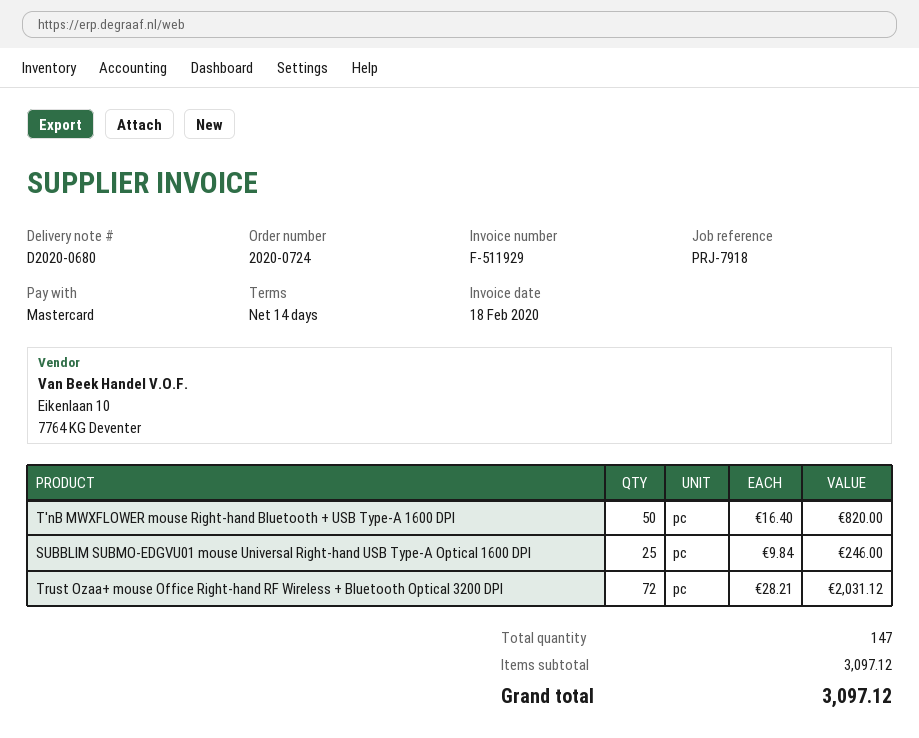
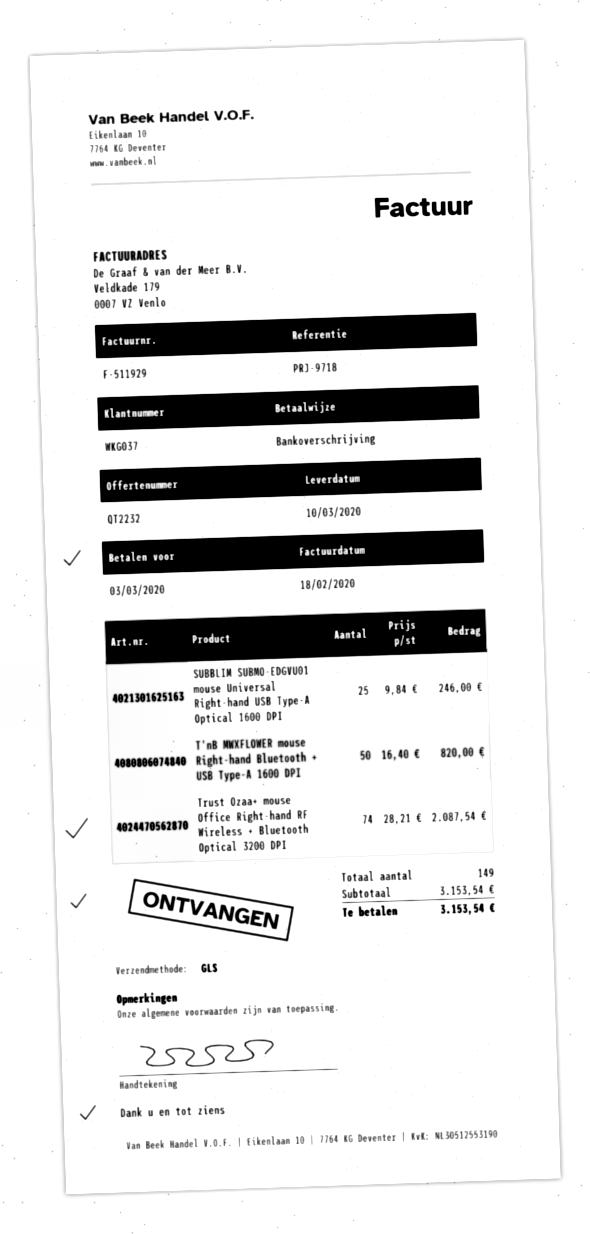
reference: PRJ-7918 -> PRJ-9718
payment method: Mastercard -> bank transfer
Trust Ozaa+ mouse Office Right-hand RF Wireless + Bluetooth Optical 3200 DPI: 72 x 28.21 = 2031.12 -> 74 x 28.21 = 2087.54
total quantity: 147 -> 149
subtotal: 3097.12 -> 3153.54
total: 3097.12 -> 3153.54

